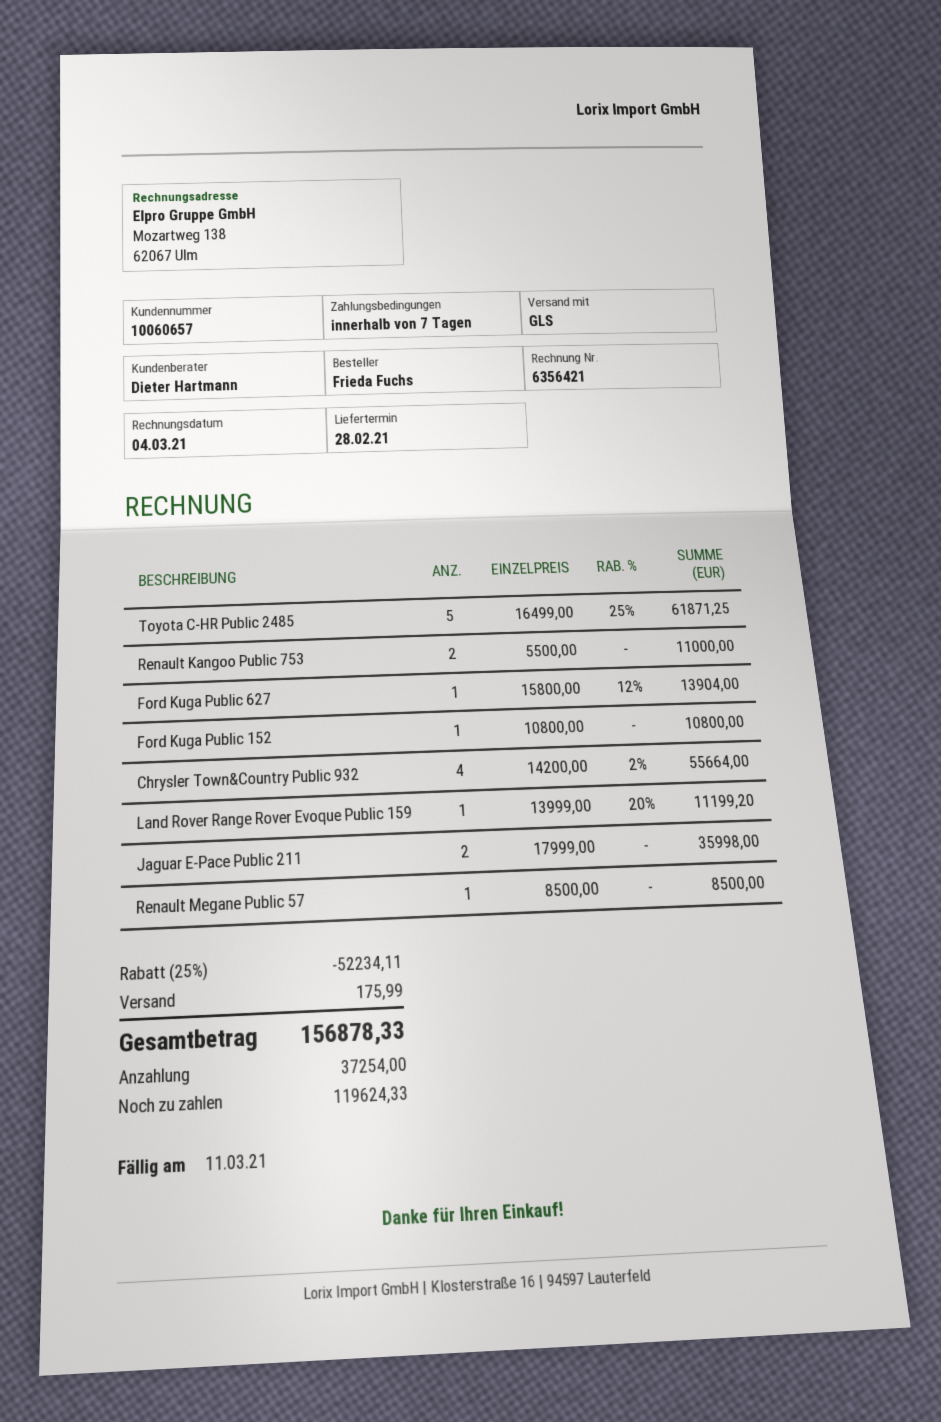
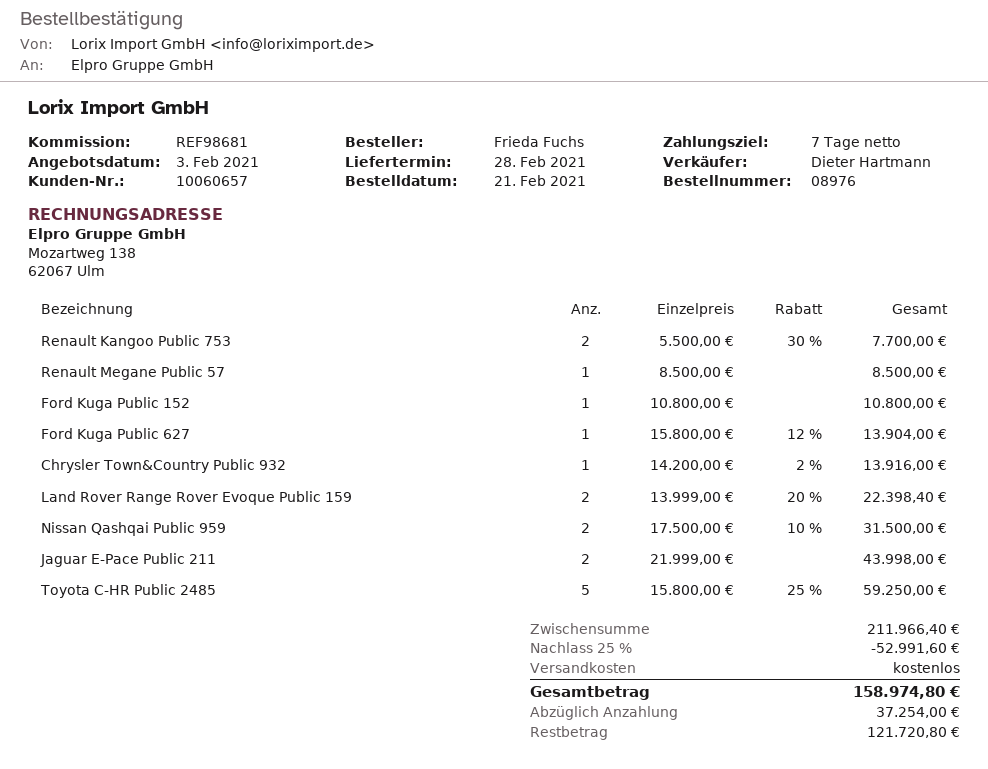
Toyota C-HR Public 2485: 5 x 16499.00 - 25% = 61871.25 -> 5 x 15800.00 - 25% = 59250.00
Renault Kangoo Public 753: 2 x 5500.00 = 11000.00 -> 2 x 5500.00 - 30% = 7700.00
Chrysler Town&Country Public 932: 4 x 14200.00 - 2% = 55664.00 -> 1 x 14200.00 - 2% = 13916.00
Land Rover Range Rover Evoque Public 159: 1 x 13999.00 - 20% = 11199.20 -> 2 x 13999.00 - 20% = 22398.40
Jaguar E-Pace Public 211: 2 x 17999.00 = 35998.00 -> 2 x 21999.00 = 43998.00
Nissan Qashqai Public 959: none -> 2 x 17500.00 - 10% = 31500.00
discount: 25% = 52234.11 -> 25% = 52991.60
shipping: 175.99 -> 0.00
total: 156878.33 -> 158974.80
balance: 119624.33 -> 121720.80

